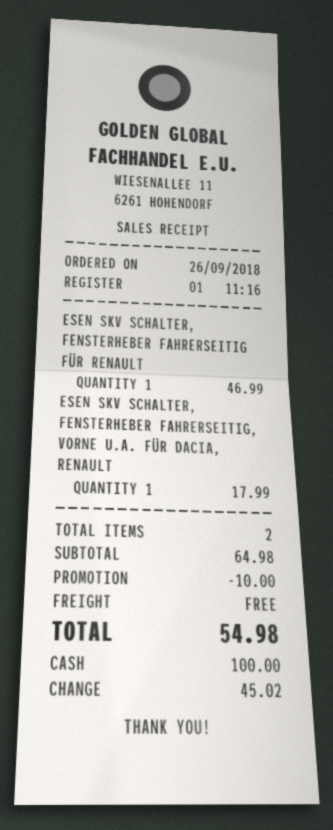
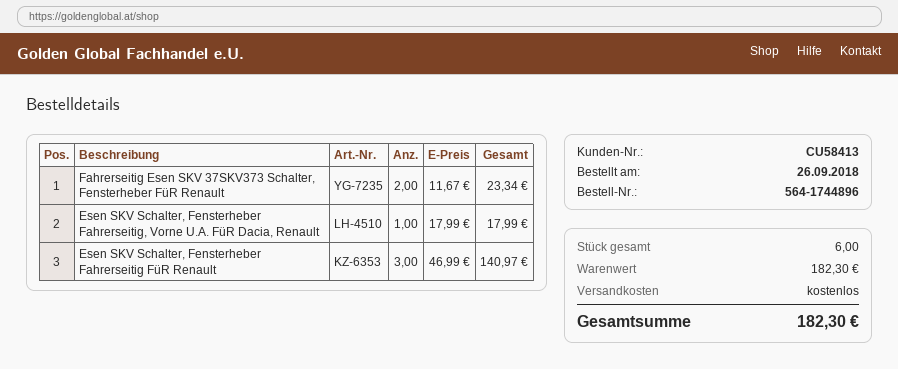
ESEN SKV SCHALTER, FENSTERHEBER FAHRERSEITIG FÜR RENAULT: 1 for 46.99 -> 3 for 140.97
Fahrerseitig Esen SKV 37SKV373 Schalter, Fensterheber FüR Renault: none -> 2 for 23.34
total quantity: 2 -> 6
subtotal: 64.98 -> 182.30
discount: 10.00 -> none
total: 54.98 -> 182.30

